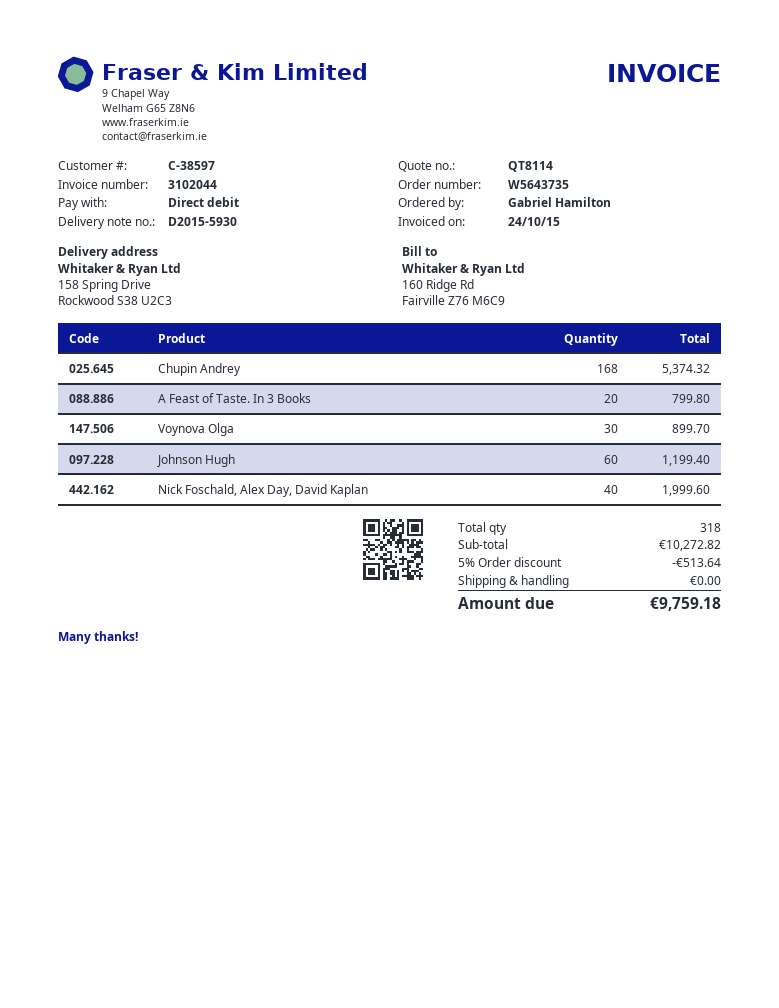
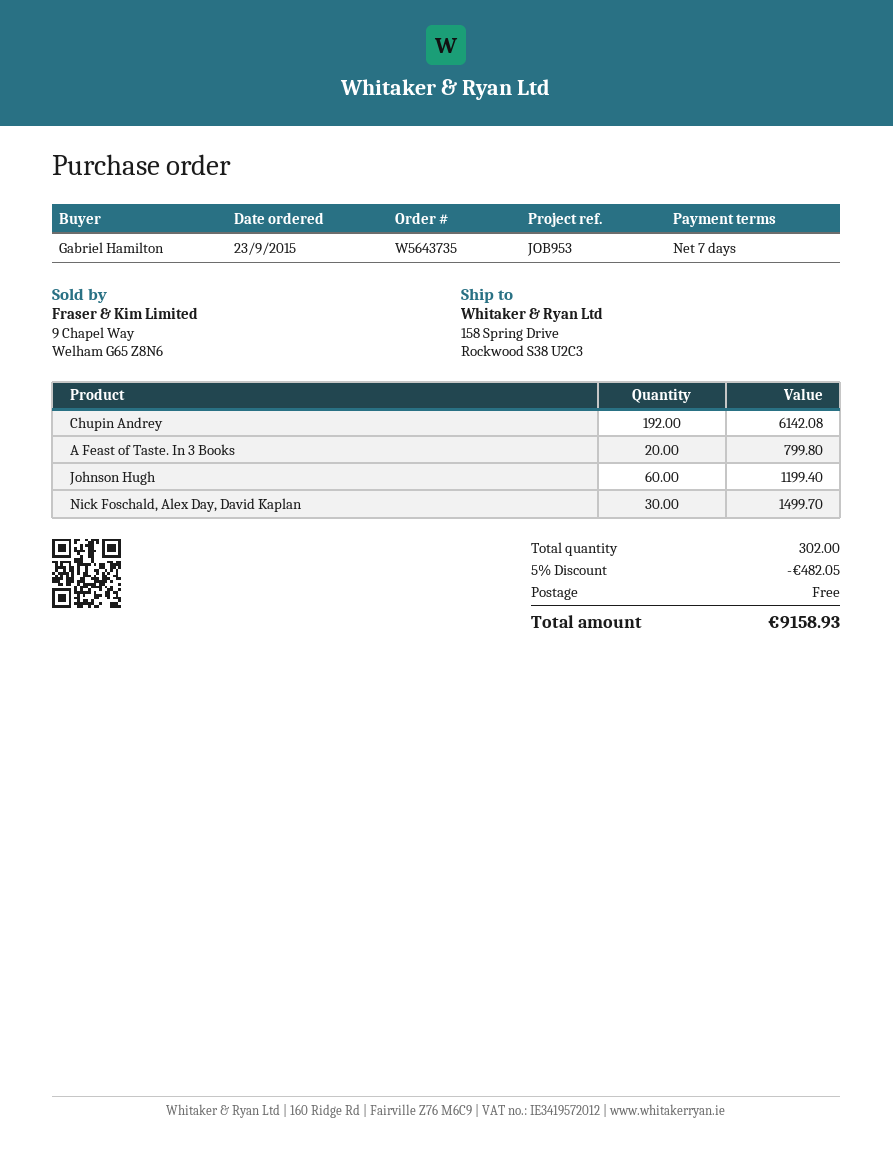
Chupin Andrey: 168 for 5374.32 -> 192 for 6142.08
Voynova Olga: 30 for 899.70 -> none
Nick Foschald, Alex Day, David Kaplan: 40 for 1999.60 -> 30 for 1499.70
total quantity: 318 -> 302
discount: 5% = 513.64 -> 5% = 482.05
total: 9759.18 -> 9158.93

